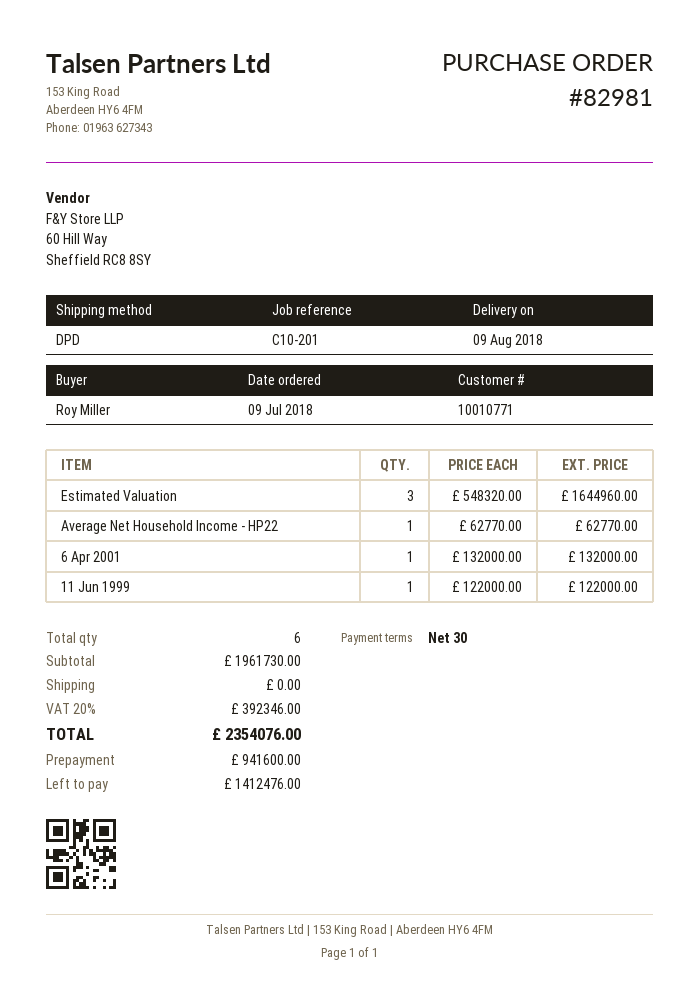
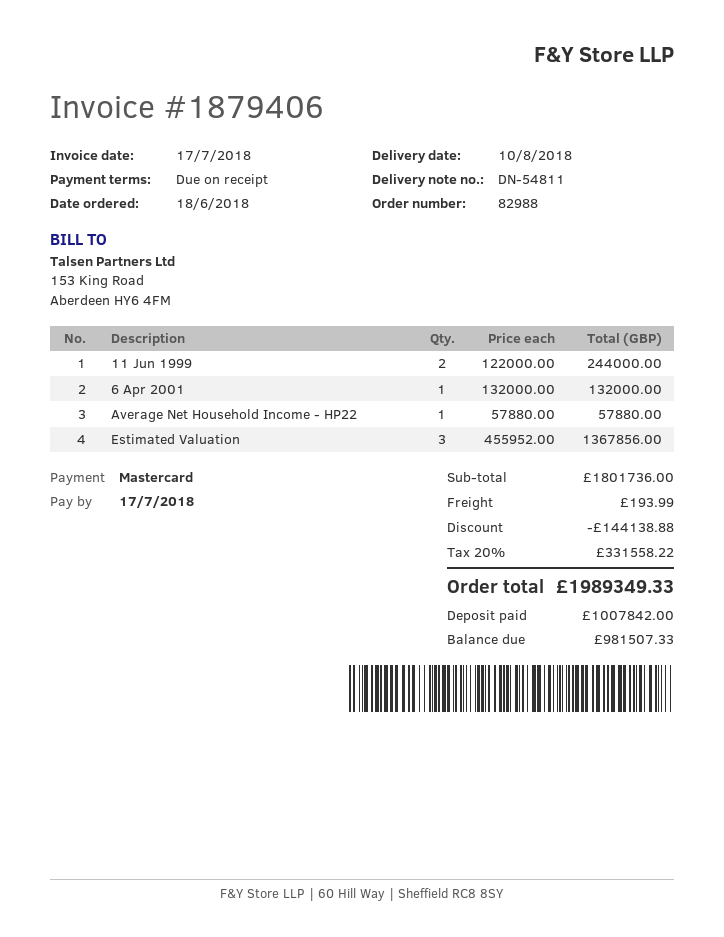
order number: 82981 -> 82988
order date: 2018-07-09 -> 2018-06-18
delivery date: 2018-08-09 -> 2018-08-10
payment terms: 30 days -> on receipt
Estimated Valuation: 3 x 548320.00 = 1644960.00 -> 3 x 455952.00 = 1367856.00
Average Net Household Income - HP22: 1 x 62770.00 = 62770.00 -> 1 x 57880.00 = 57880.00
11 Jun 1999: 1 x 122000.00 = 122000.00 -> 2 x 122000.00 = 244000.00
subtotal: 1961730.00 -> 1801736.00
discount: none -> 144138.88
shipping: 0.00 -> 193.99
tax: 20% = 392346.00 -> 20% = 331558.22
total: 2354076.00 -> 1989349.33
deposit: 941600.00 -> 1007842.00
balance: 1412476.00 -> 981507.33

